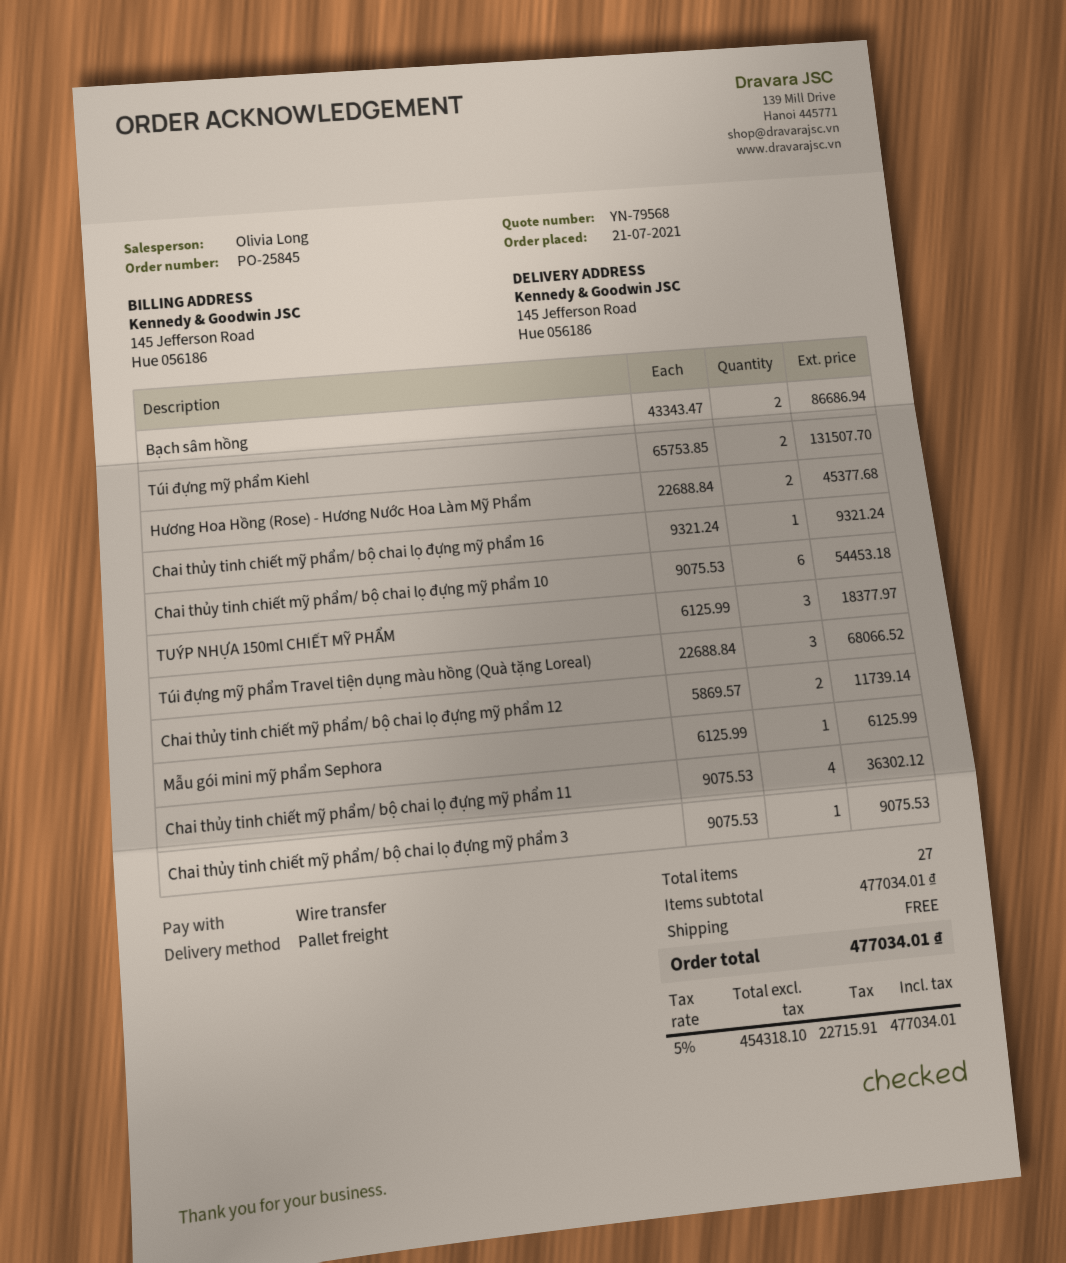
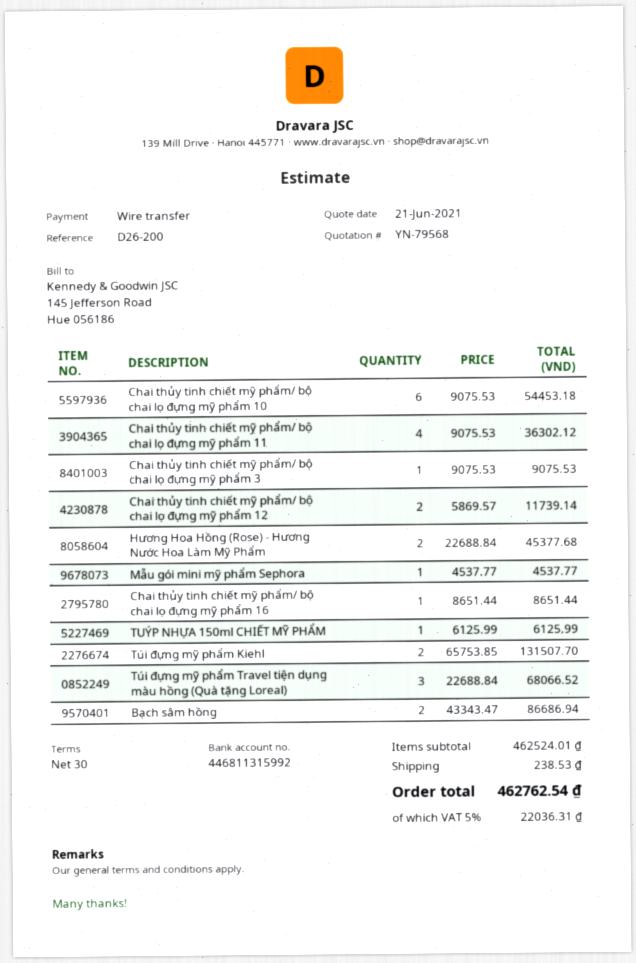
Chai thủy tinh chiết mỹ phẩm/ bộ chai lọ đựng mỹ phẩm 16: 1 x 9321.24 = 9321.24 -> 1 x 8651.44 = 8651.44
TUÝP NHỰA 150ml CHIẾT MỸ PHẨM: 3 x 6125.99 = 18377.97 -> 1 x 6125.99 = 6125.99
Mẫu gói mini mỹ phẩm Sephora: 1 x 6125.99 = 6125.99 -> 1 x 4537.77 = 4537.77
subtotal: 477034.01 -> 462524.01
shipping: 0.00 -> 238.53
tax: 5% = 22715.91 -> 5% = 22036.31
total: 477034.01 -> 462762.54

